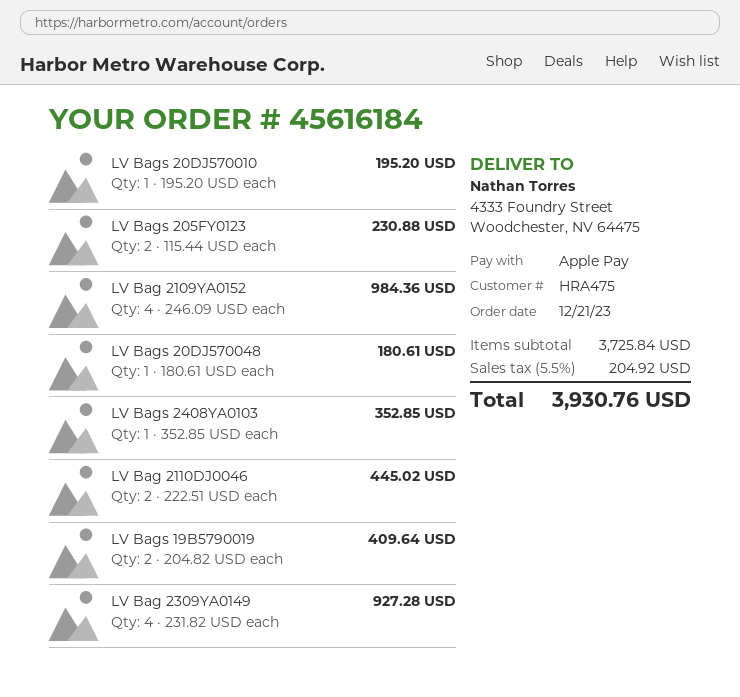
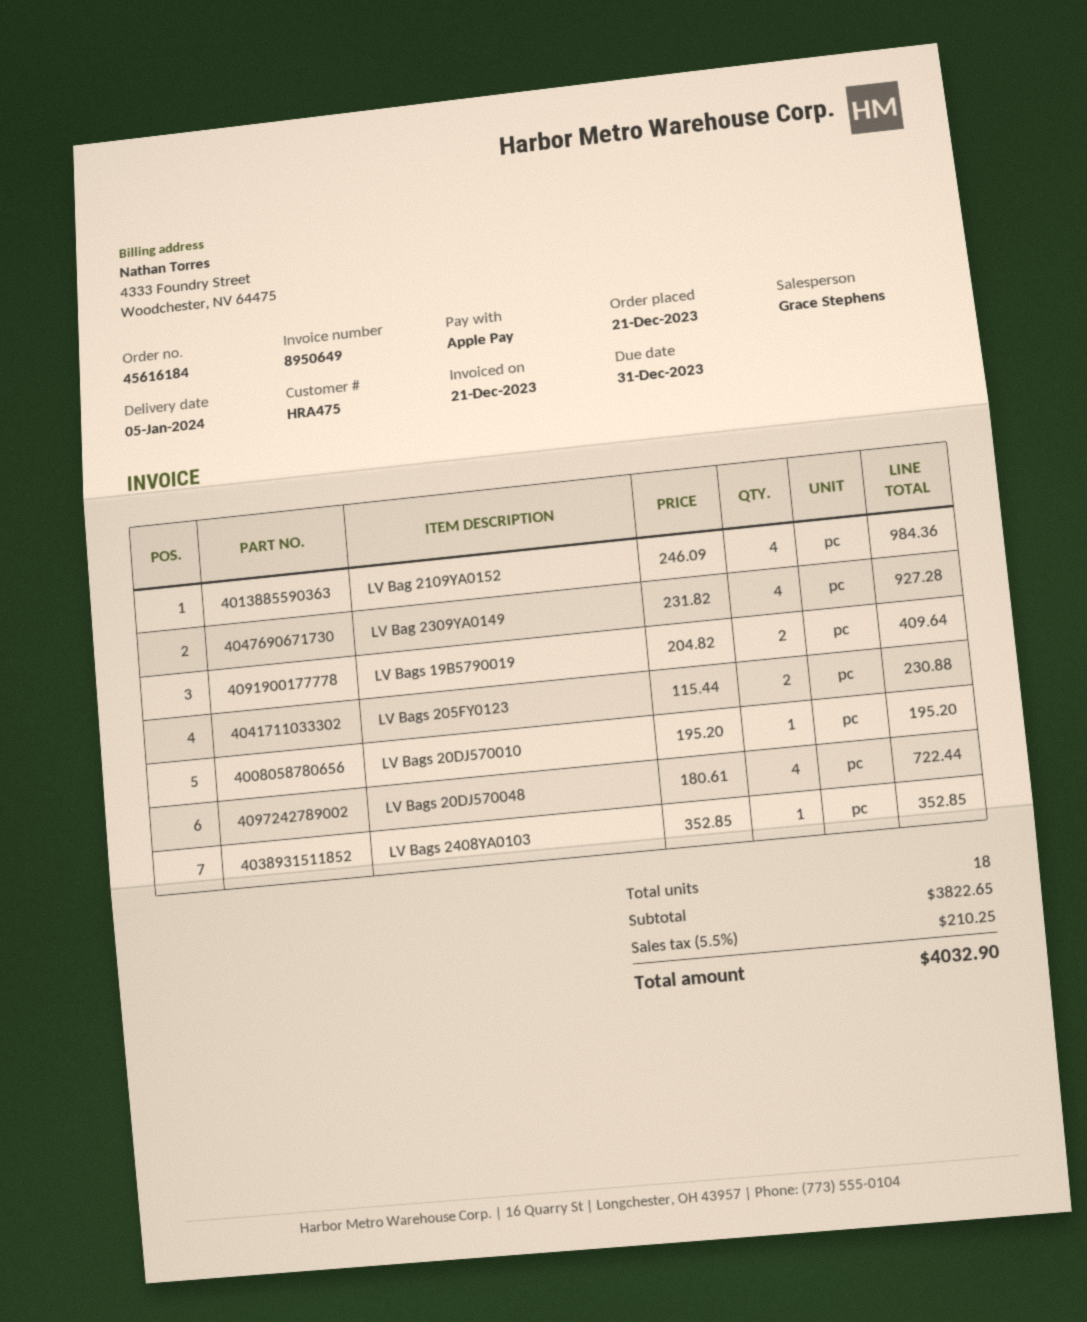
LV Bags 20DJ570048: 1 x 180.61 = 180.61 -> 4 x 180.61 = 722.44
LV Bag 2110DJ0046: 2 x 222.51 = 445.02 -> none
subtotal: 3725.84 -> 3822.65
tax: 5.5% = 204.92 -> 5.5% = 210.25
total: 3930.76 -> 4032.90

